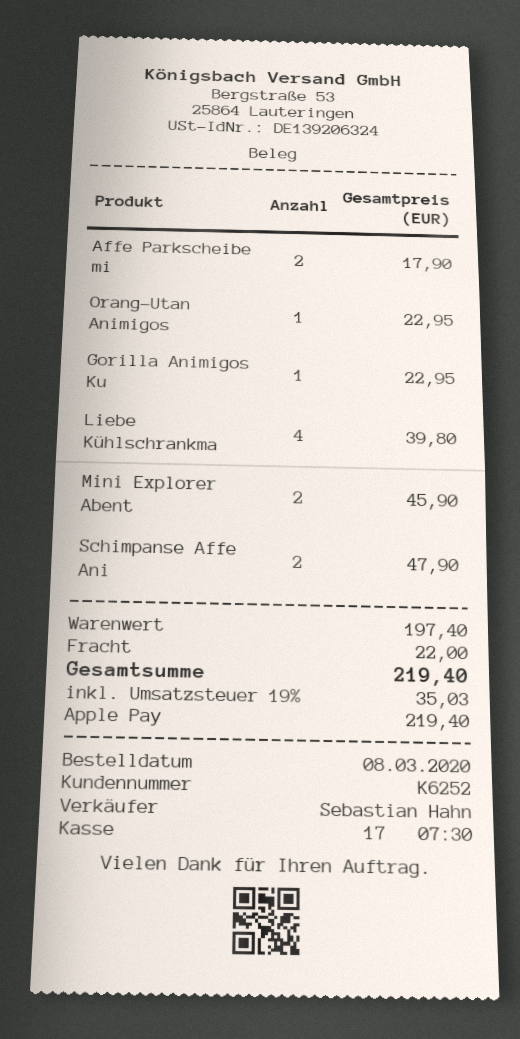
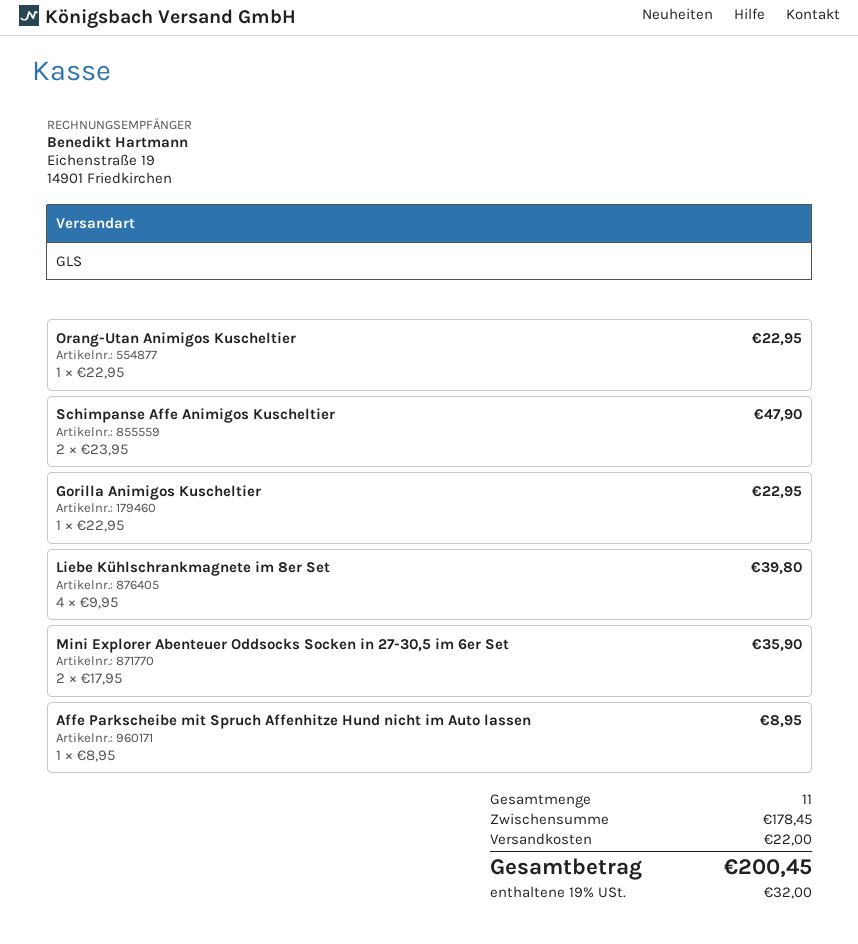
Affe Parkscheibe mi: 2 for 17.90 -> 1 for 8.95
Mini Explorer Abent: 2 for 45.90 -> 2 for 35.90
subtotal: 197.40 -> 178.45
tax: 19% = 35.03 -> 19% = 32.00
total: 219.40 -> 200.45

